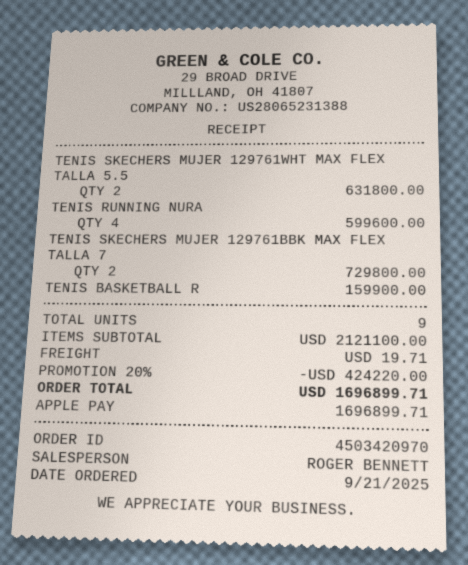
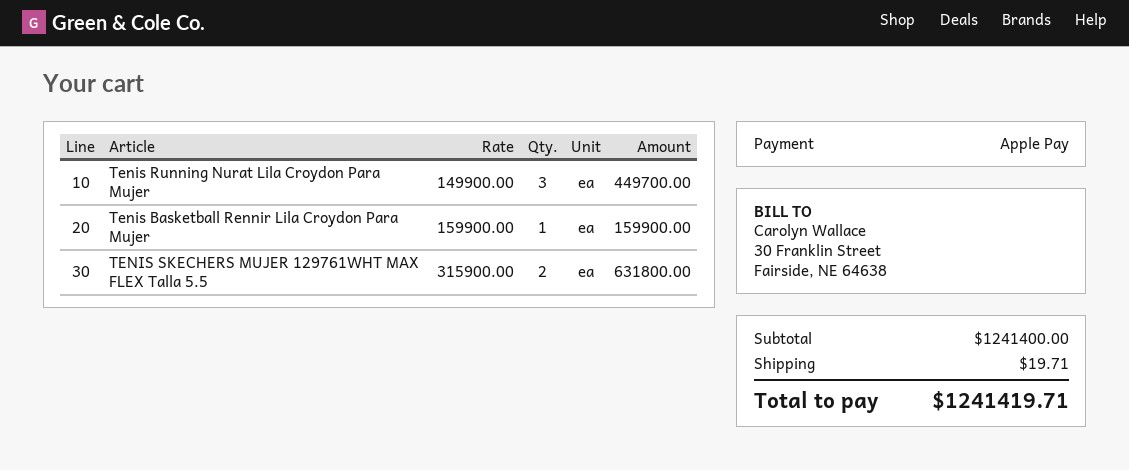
TENIS RUNNING NURA: 4 for 599600.00 -> 3 for 449700.00
TENIS SKECHERS MUJER 129761BBK MAX FLEX TALLA 7: 2 for 729800.00 -> none
subtotal: 2121100.00 -> 1241400.00
discount: 20% = 424220.00 -> none
total: 1696899.71 -> 1241419.71

